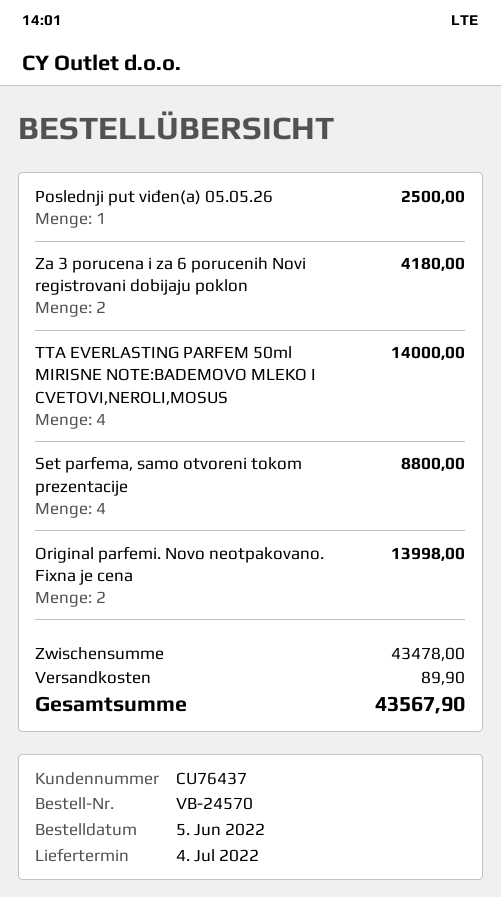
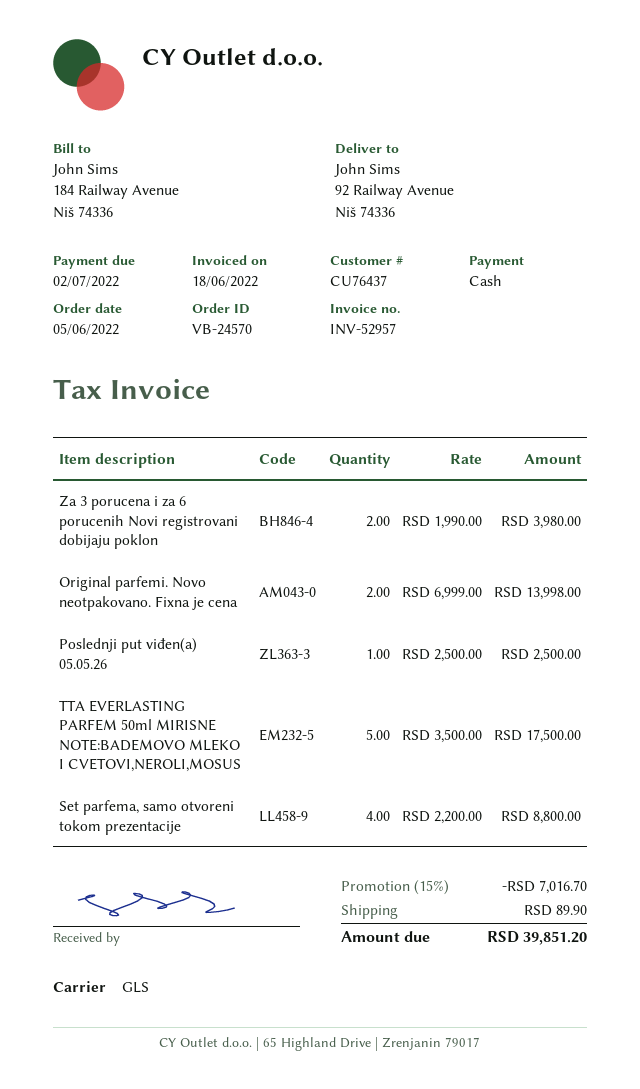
Za 3 porucena i za 6 porucenih Novi registrovani dobijaju poklon: 2 for 4180.00 -> 2 for 3980.00
TTA EVERLASTING PARFEM 50ml MIRISNE NOTE:BADEMOVO MLEKO I CVETOVI,NEROLI,MOSUS: 4 for 14000.00 -> 5 for 17500.00
discount: none -> 15% = 7016.70
total: 43567.90 -> 39851.20

